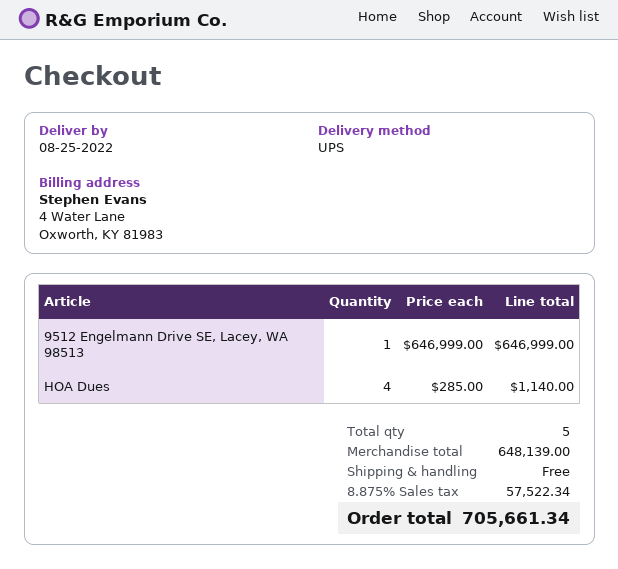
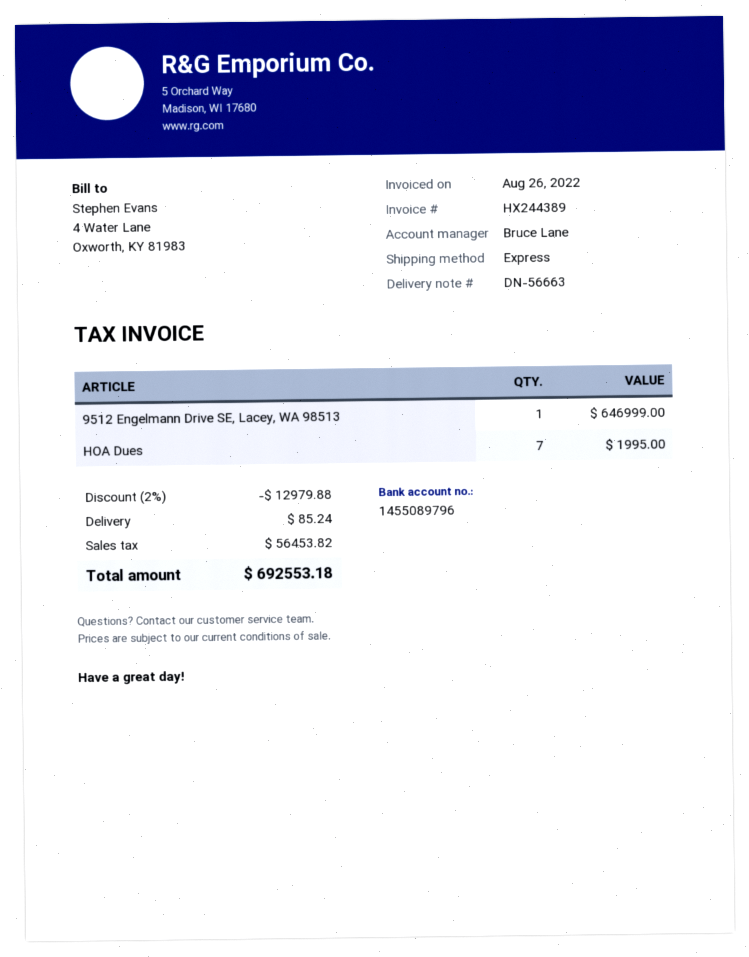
shipping method: UPS -> express
HOA Dues: 4 for 1140.00 -> 7 for 1995.00
discount: none -> 2% = 12979.88
shipping: 0.00 -> 85.24
tax: 57522.34 -> 56453.82
total: 705661.34 -> 692553.18

